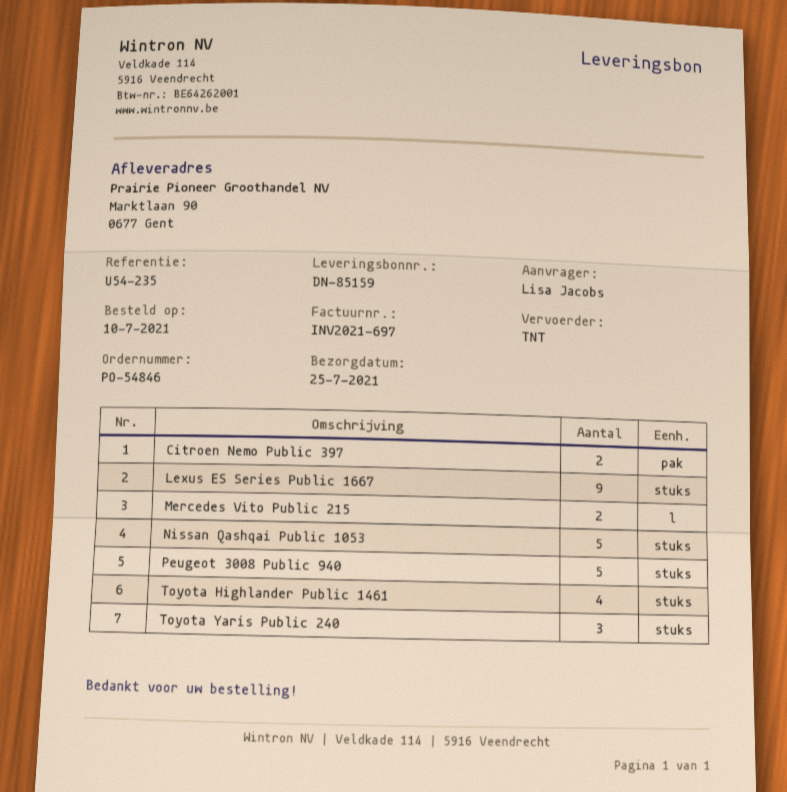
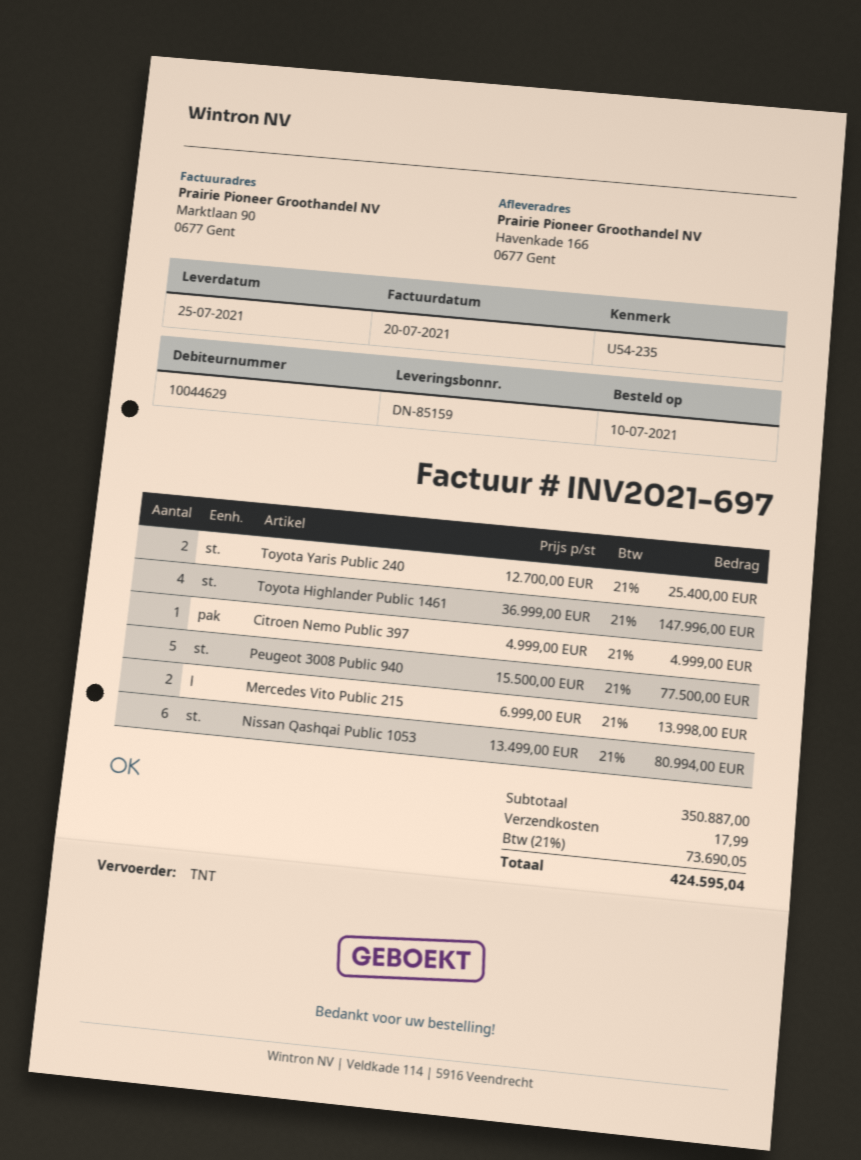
ship to: Marktlaan 90, 0677 Gent -> Havenkade 166, 0677 Gent
Citroen Nemo Public 397: 2 -> 1
Lexus ES Series Public 1667: 9 -> none
Nissan Qashqai Public 1053: 5 -> 6
Toyota Yaris Public 240: 3 -> 2

